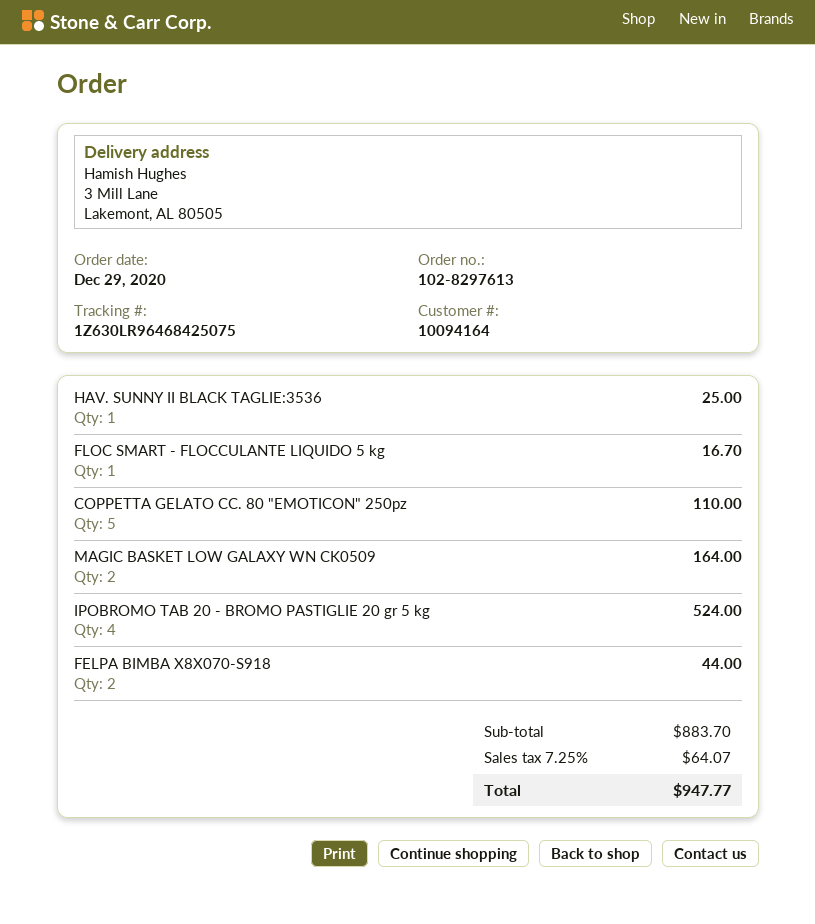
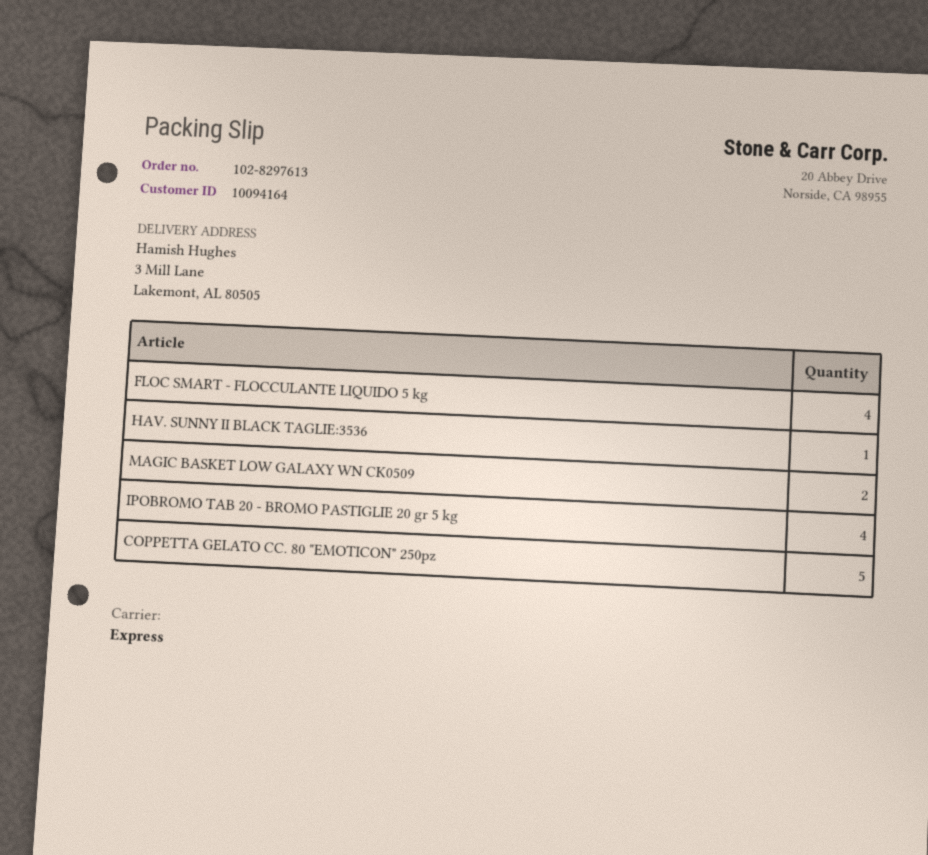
FLOC SMART - FLOCCULANTE LIQUIDO 5 kg: 1 -> 4
FELPA BIMBA X8X070-S918: 2 -> none

